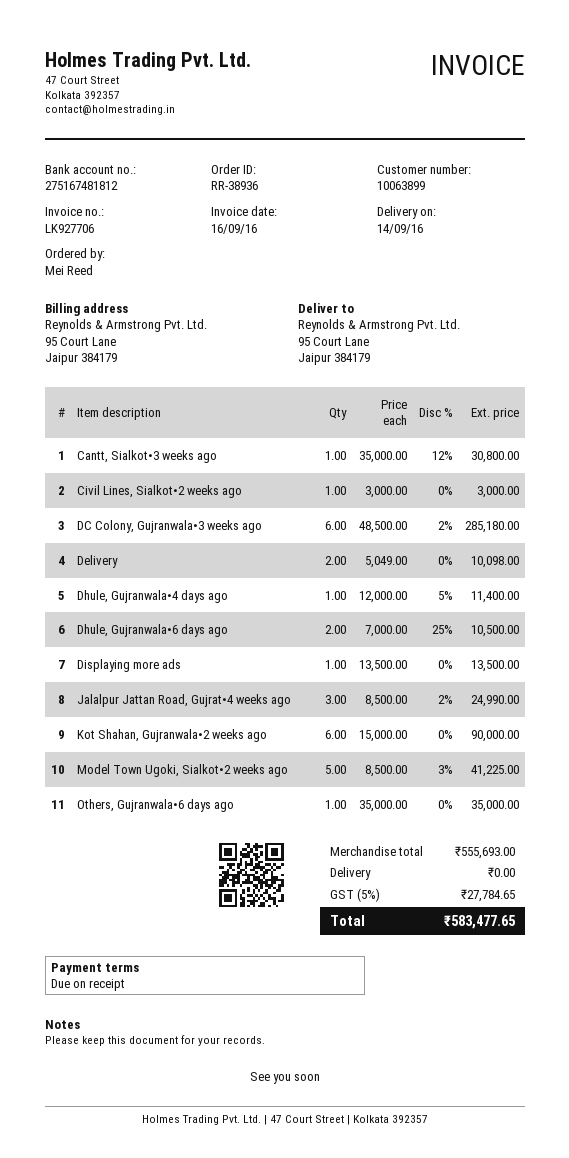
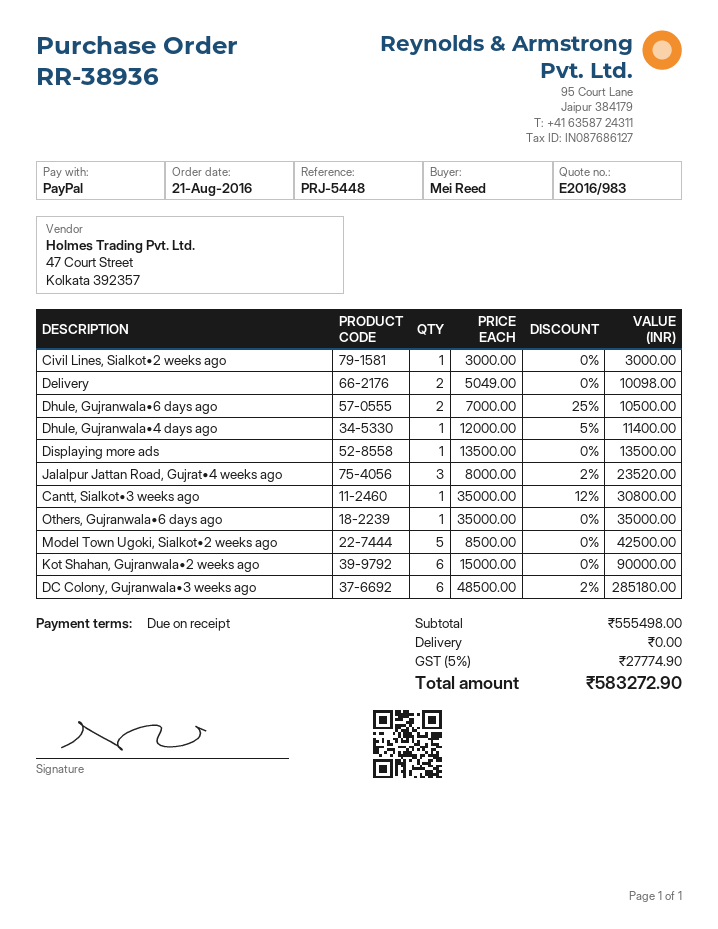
Jalalpur Jattan Road, Gujrat•4 weeks ago: 3 x 8500.00 - 2% = 24990.00 -> 3 x 8000.00 - 2% = 23520.00
Model Town Ugoki, Sialkot•2 weeks ago: 5 x 8500.00 - 3% = 41225.00 -> 5 x 8500.00 = 42500.00
subtotal: 555693.00 -> 555498.00
tax: 5% = 27784.65 -> 5% = 27774.90
total: 583477.65 -> 583272.90

